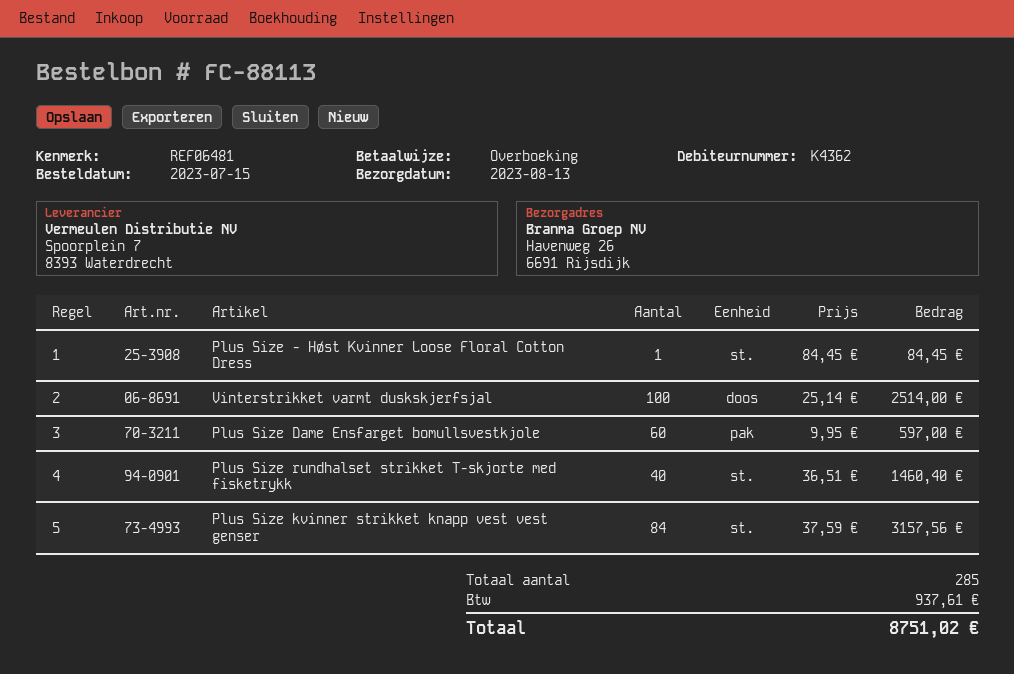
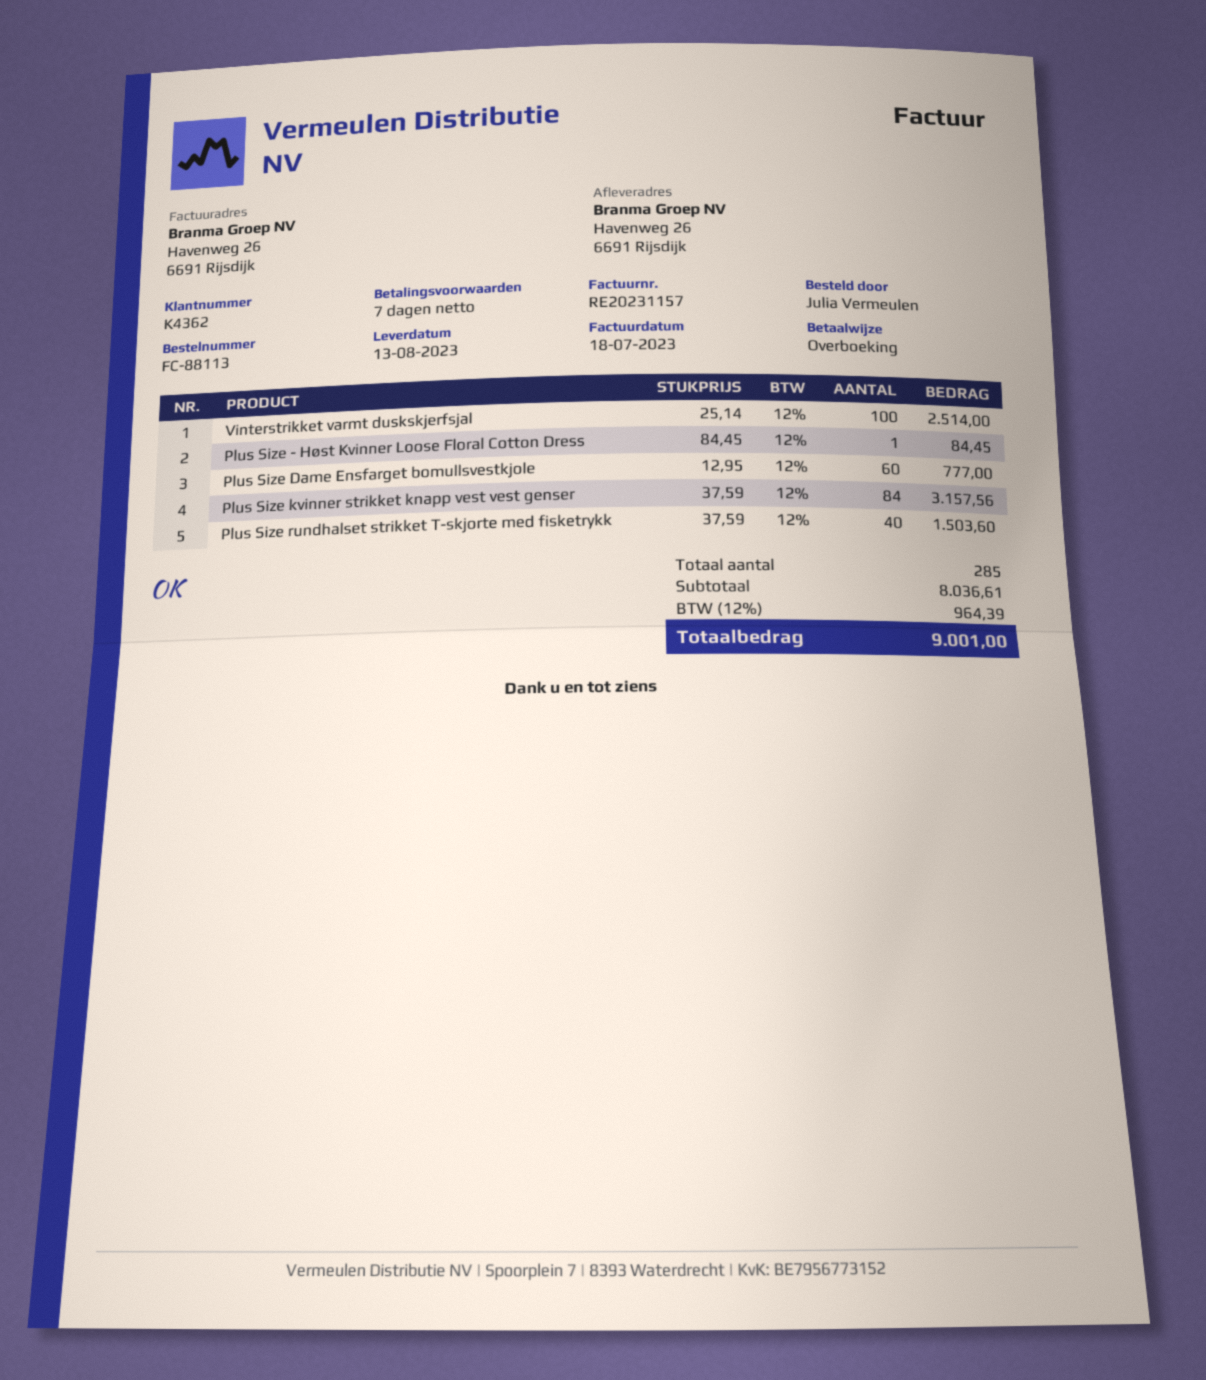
Plus Size Dame Ensfarget bomullsvestkjole: 60 x 9.95 = 597.00 -> 60 x 12.95 = 777.00
Plus Size rundhalset strikket T-skjorte med fisketrykk: 40 x 36.51 = 1460.40 -> 40 x 37.59 = 1503.60
tax: 937.61 -> 964.39
total: 8751.02 -> 9001.00

